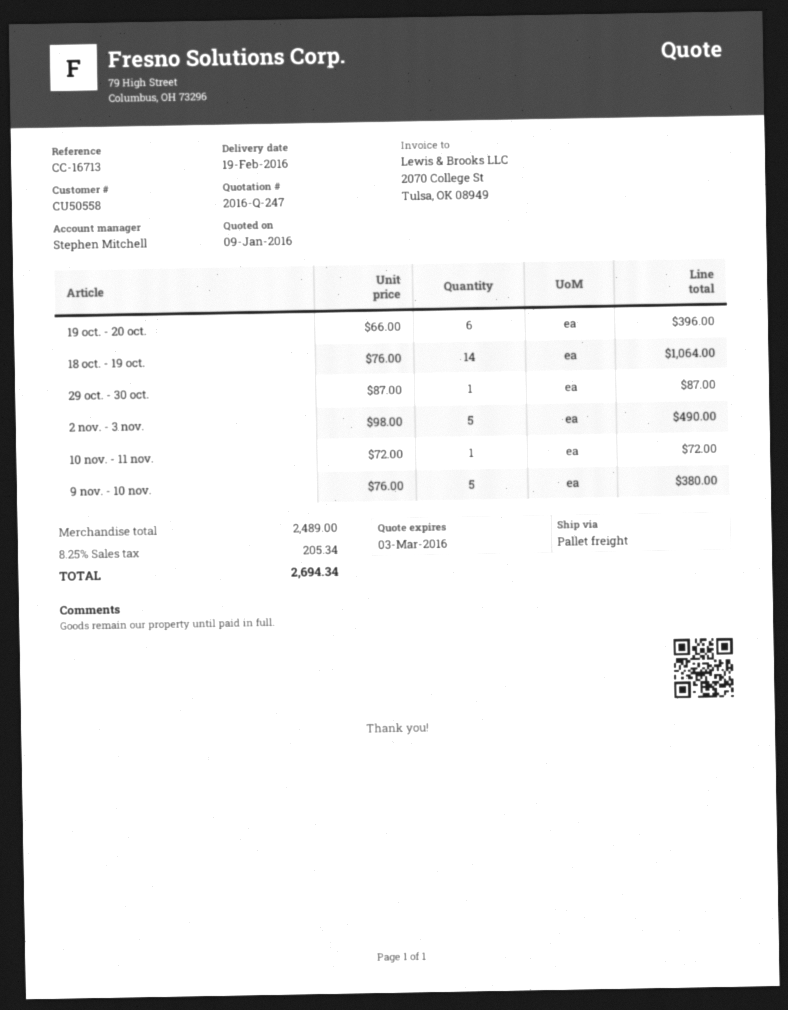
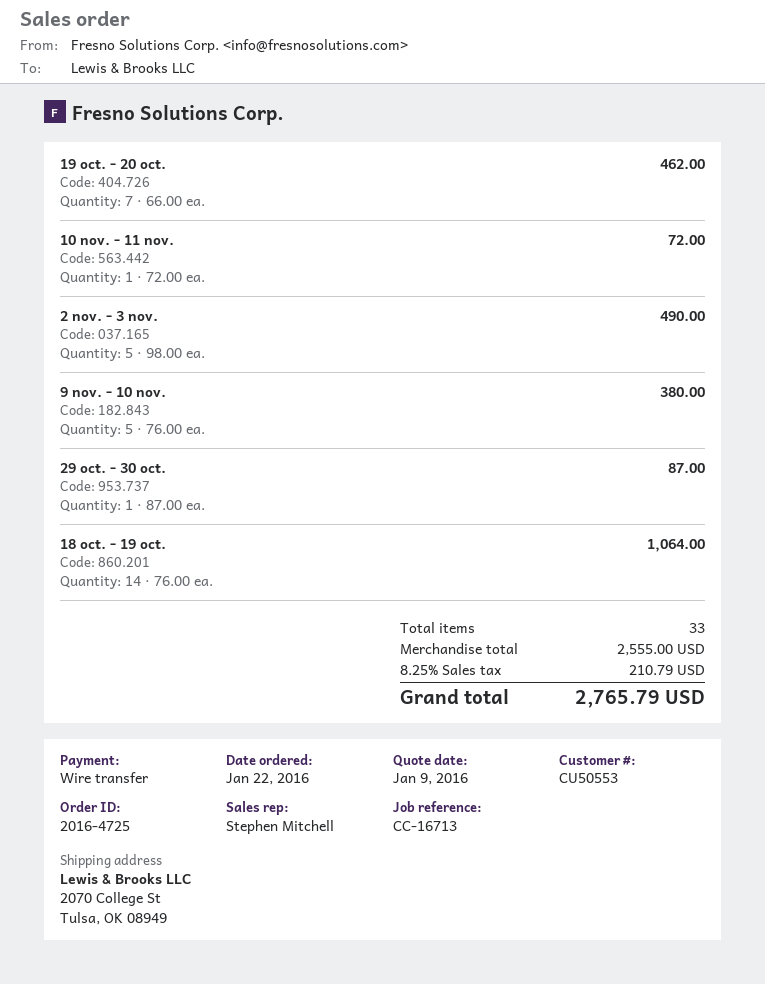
customer number: CU50558 -> CU50553
19 oct. - 20 oct.: 6 x 66.00 = 396.00 -> 7 x 66.00 = 462.00
subtotal: 2489.00 -> 2555.00
tax: 8.25% = 205.34 -> 8.25% = 210.79
total: 2694.34 -> 2765.79

